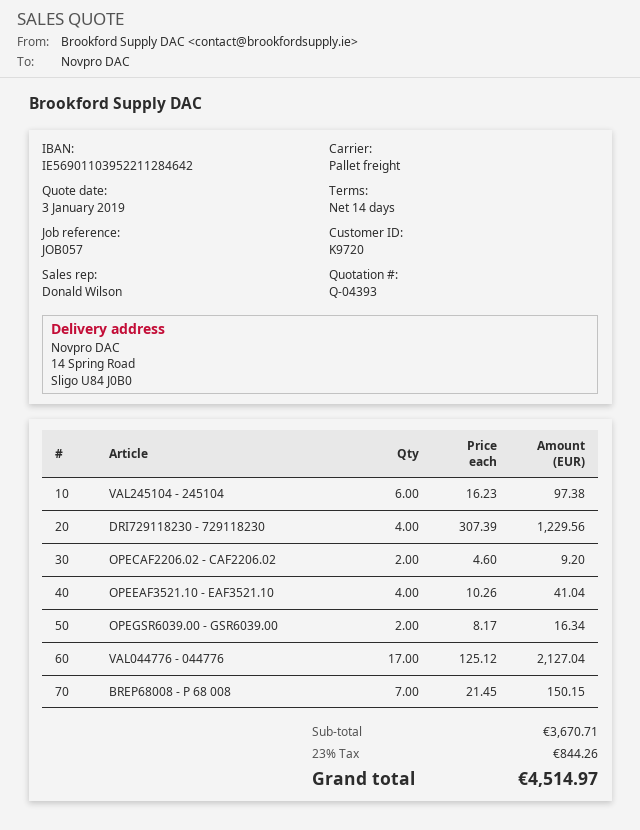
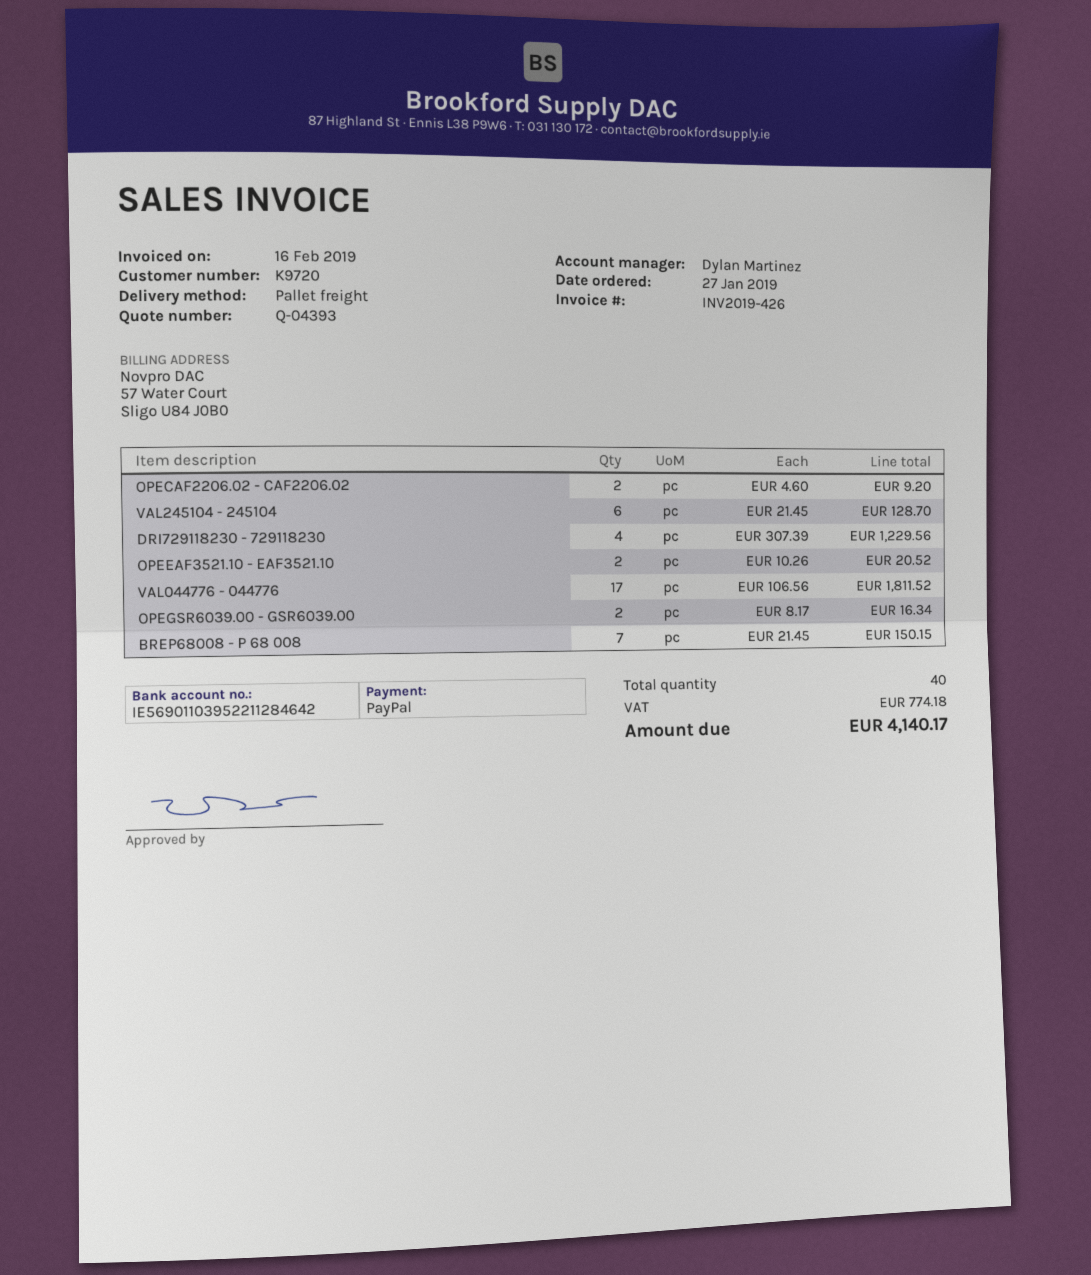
sales rep: Donald Wilson -> Dylan Martinez
VAL245104 - 245104: 6 x 16.23 = 97.38 -> 6 x 21.45 = 128.70
OPEEAF3521.10 - EAF3521.10: 4 x 10.26 = 41.04 -> 2 x 10.26 = 20.52
VAL044776 - 044776: 17 x 125.12 = 2127.04 -> 17 x 106.56 = 1811.52
tax: 844.26 -> 774.18
total: 4514.97 -> 4140.17

